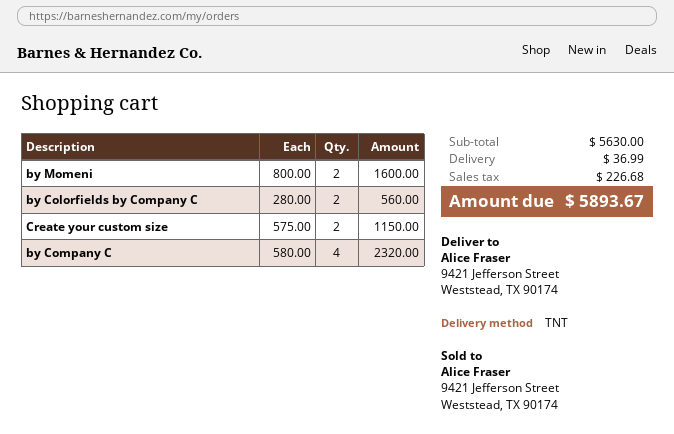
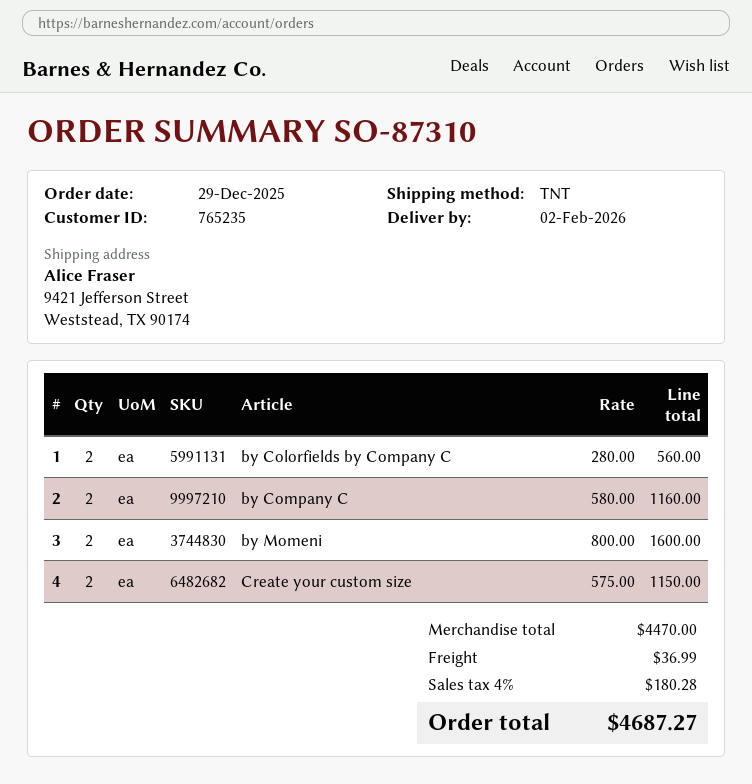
by Company C: 4 x 580.00 = 2320.00 -> 2 x 580.00 = 1160.00
subtotal: 5630.00 -> 4470.00
tax: 226.68 -> 180.28
total: 5893.67 -> 4687.27

